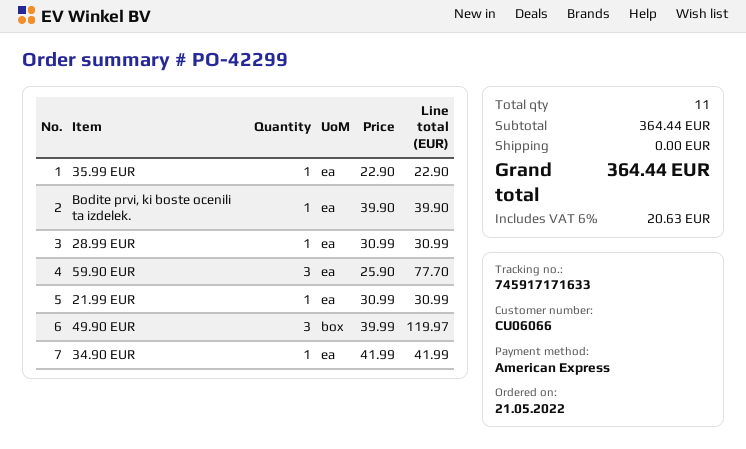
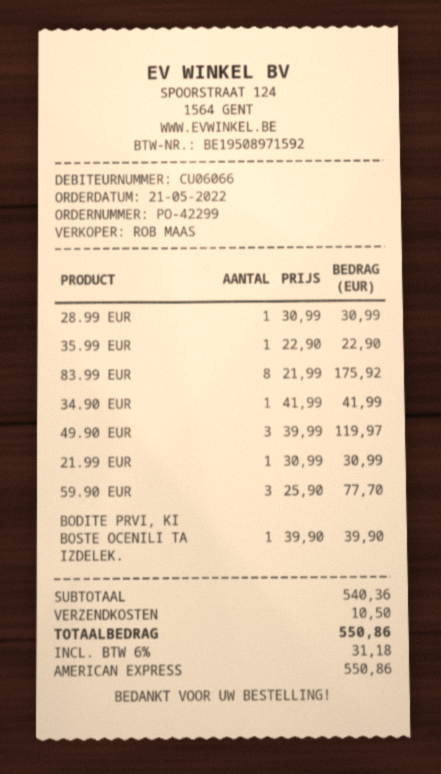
83.99 EUR: none -> 8 x 21.99 = 175.92
subtotal: 364.44 -> 540.36
shipping: 0.00 -> 10.50
tax: 6% = 20.63 -> 6% = 31.18
total: 364.44 -> 550.86

